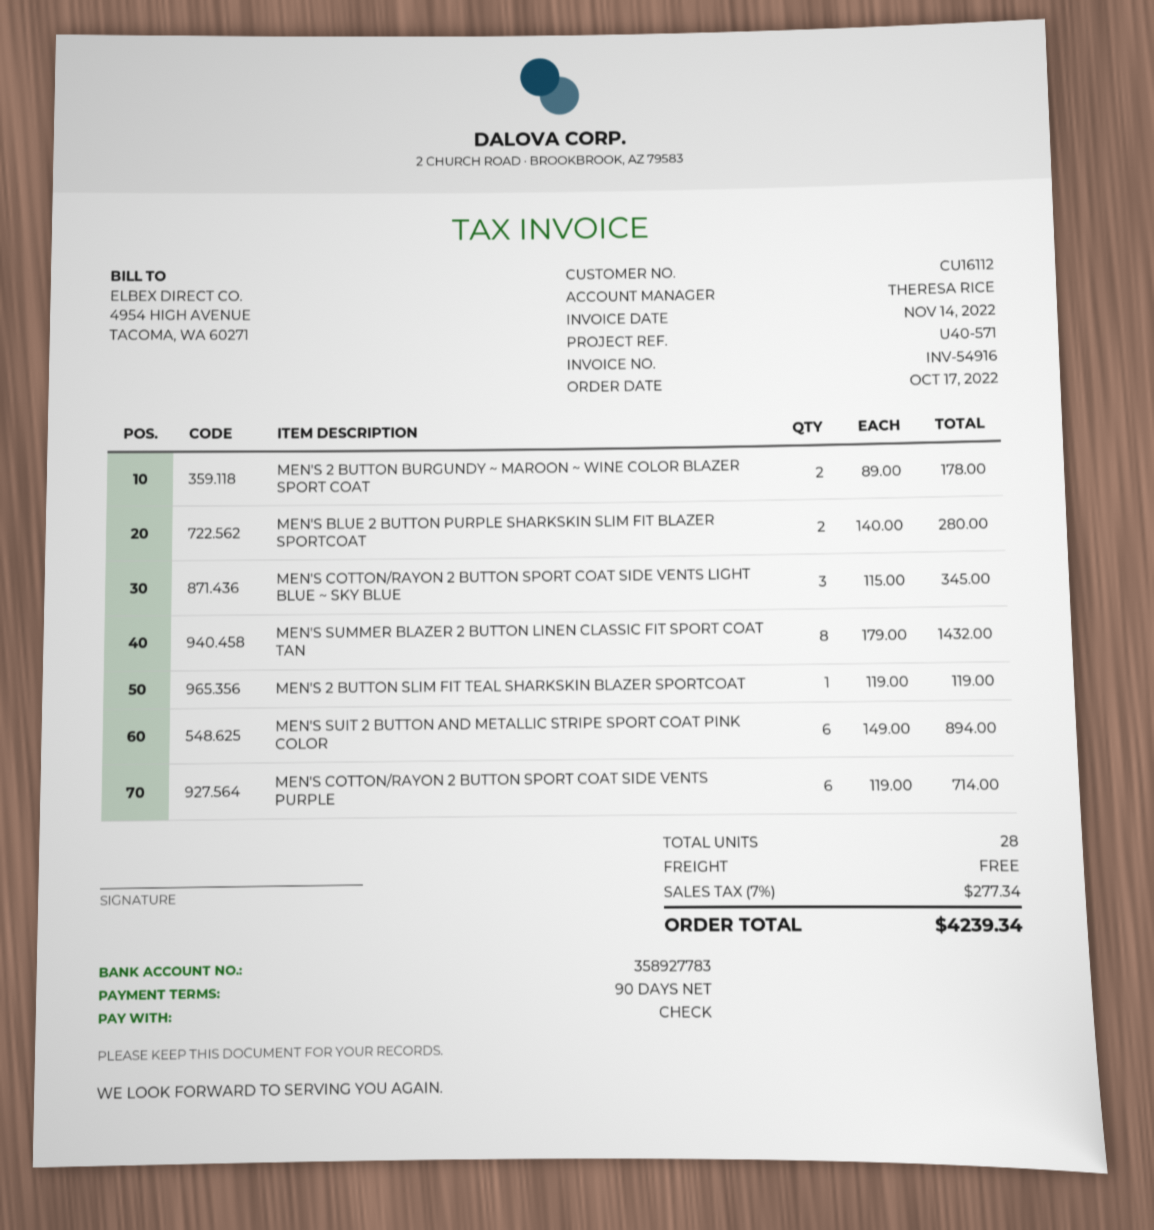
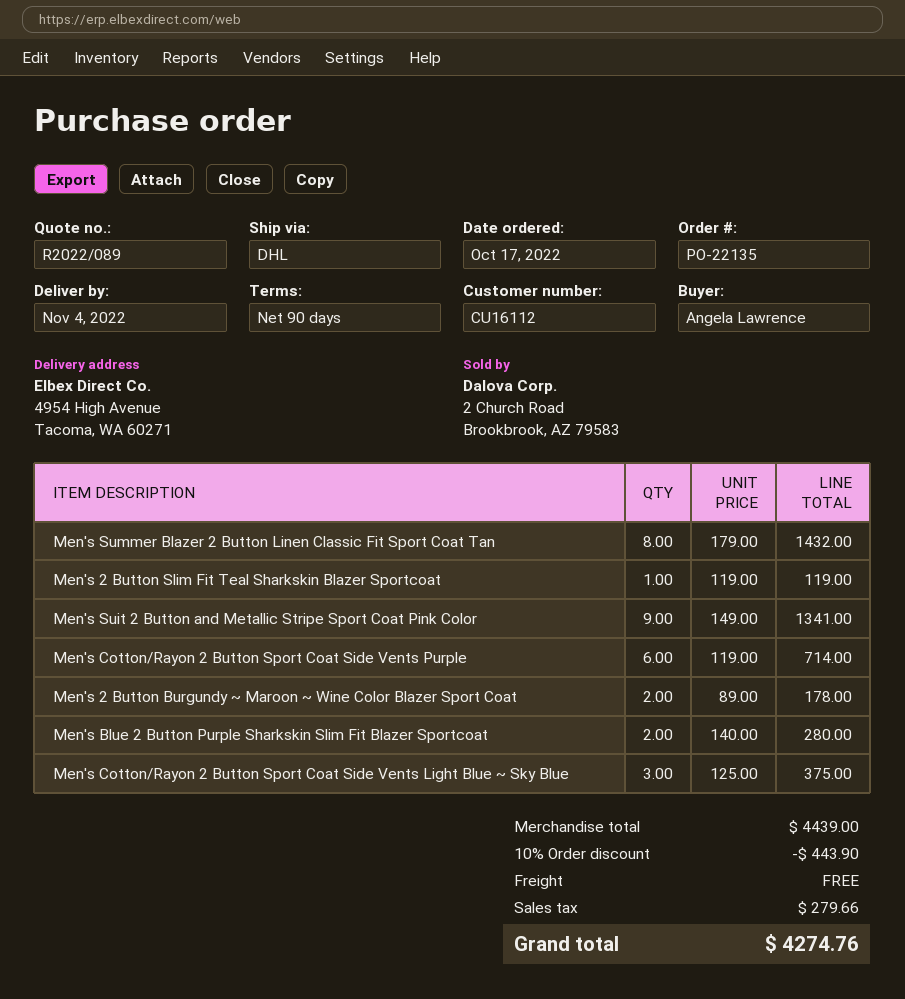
MEN'S COTTON/RAYON 2 BUTTON SPORT COAT SIDE VENTS LIGHT BLUE ~ SKY BLUE: 3 x 115.00 = 345.00 -> 3 x 125.00 = 375.00
MEN'S SUIT 2 BUTTON AND METALLIC STRIPE SPORT COAT PINK COLOR: 6 x 149.00 = 894.00 -> 9 x 149.00 = 1341.00
discount: none -> 10% = 443.90
tax: 277.34 -> 279.66
total: 4239.34 -> 4274.76

